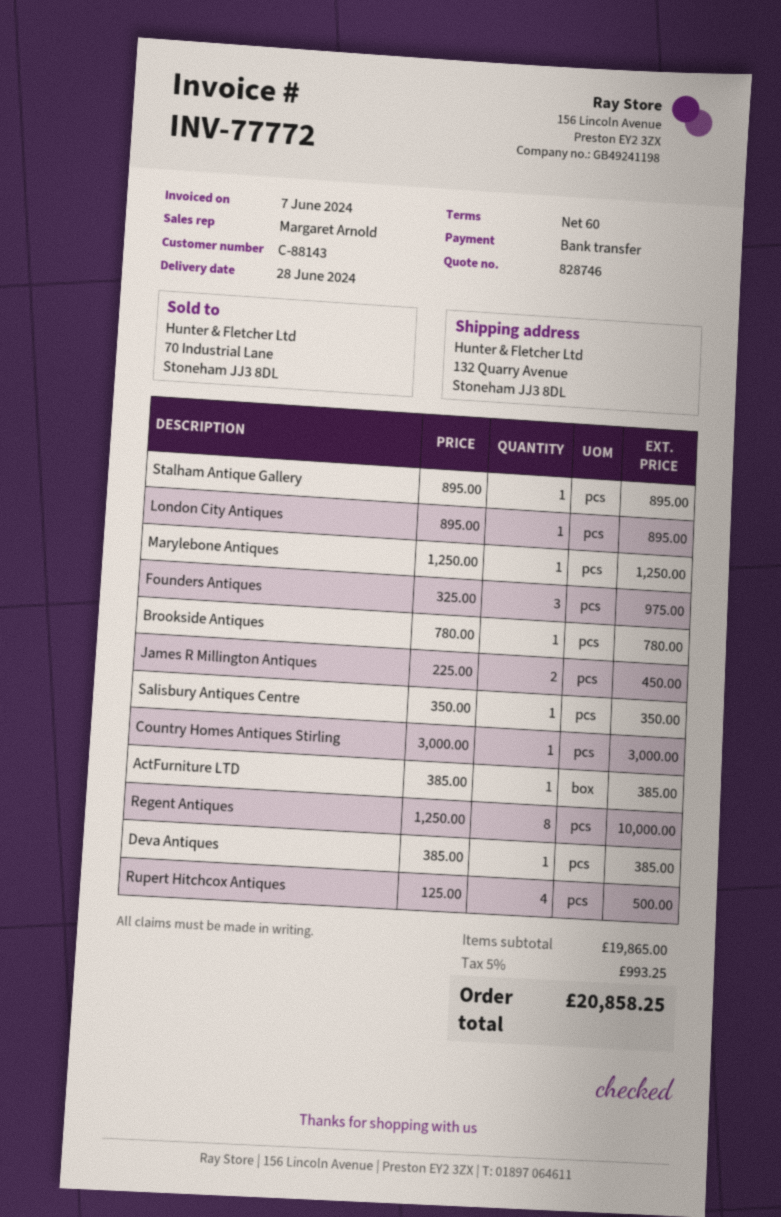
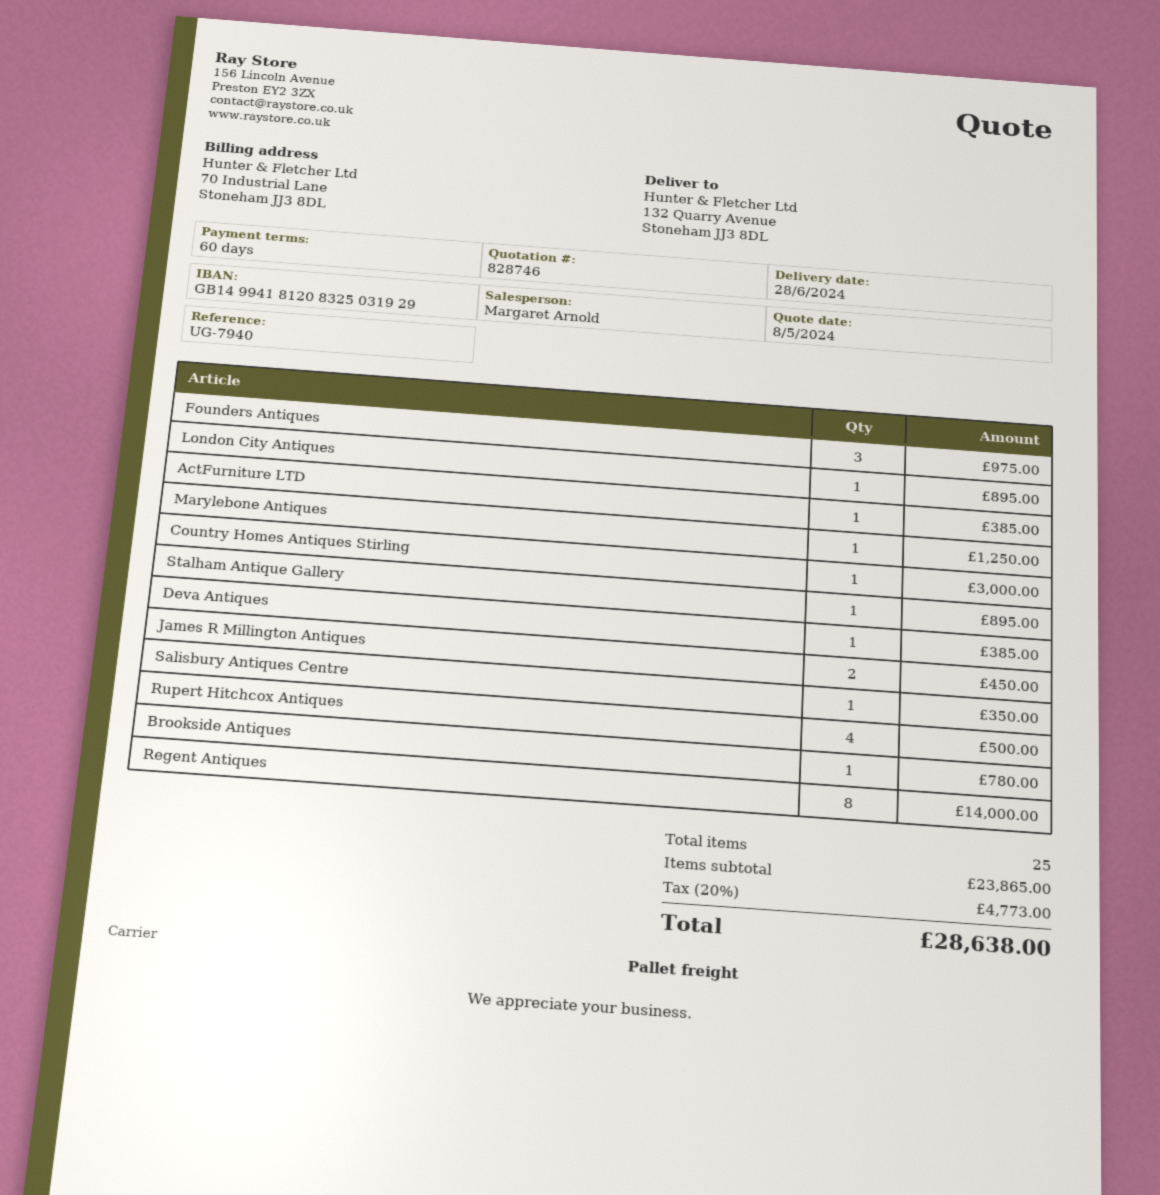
Regent Antiques: 8 for 10000.00 -> 8 for 14000.00
subtotal: 19865.00 -> 23865.00
tax: 5% = 993.25 -> 20% = 4773.00
total: 20858.25 -> 28638.00

